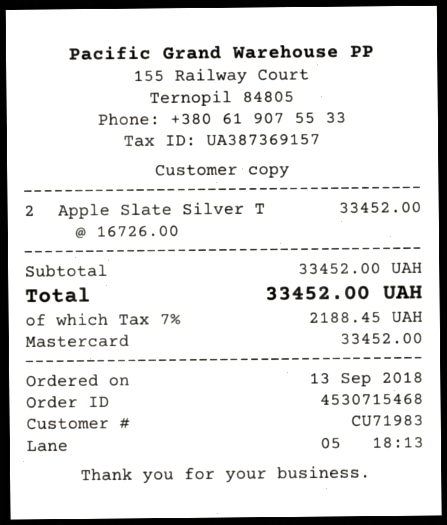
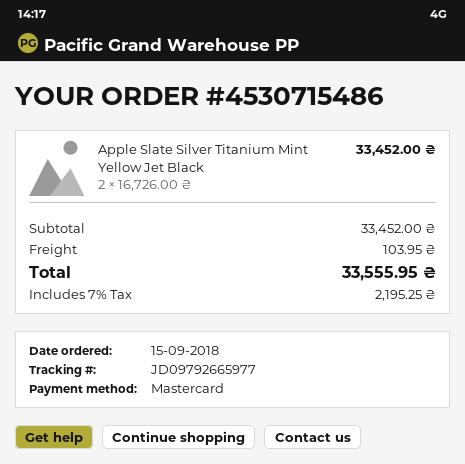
order number: 4530715468 -> 4530715486
order date: 2018-09-13 -> 2018-09-15
shipping: none -> 103.95
tax: 7% = 2188.45 -> 7% = 2195.25
total: 33452.00 -> 33555.95

